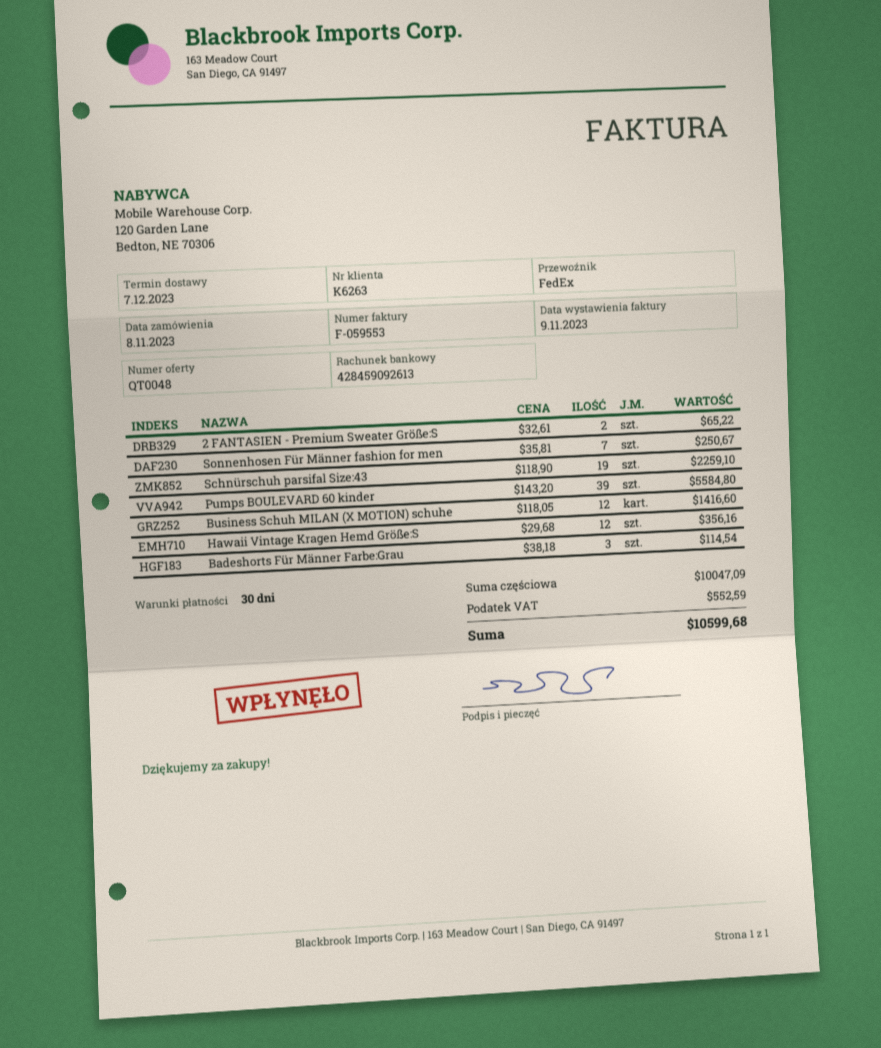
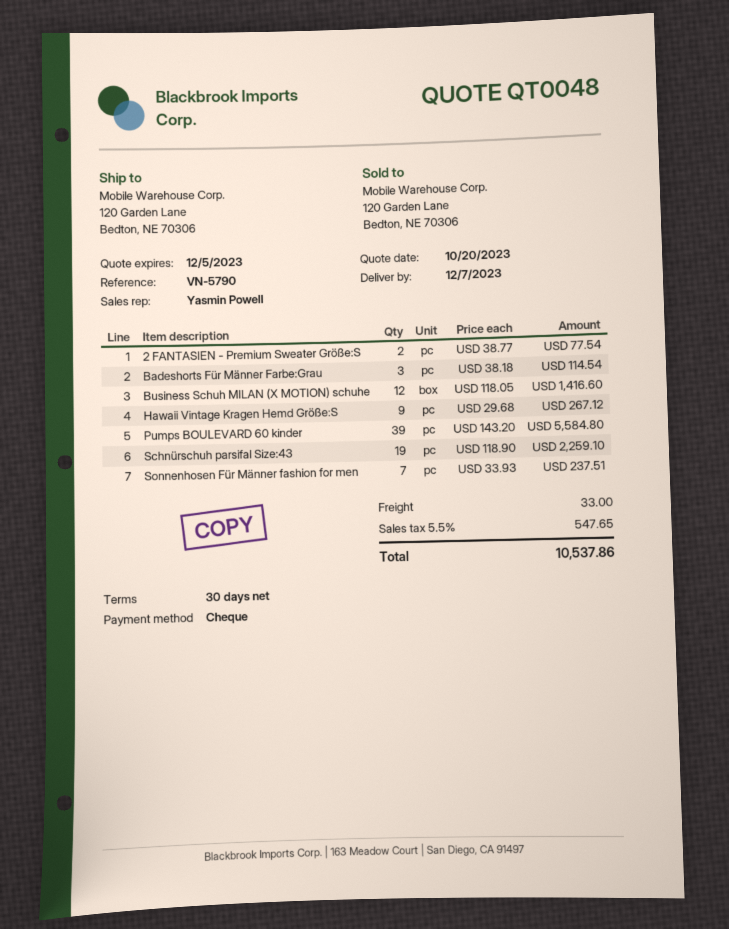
2 FANTASIEN - Premium Sweater Größe:S: 2 x 32.61 = 65.22 -> 2 x 38.77 = 77.54
Sonnenhosen Für Männer fashion for men: 7 x 35.81 = 250.67 -> 7 x 33.93 = 237.51
Hawaii Vintage Kragen Hemd Größe:S: 12 x 29.68 = 356.16 -> 9 x 29.68 = 267.12
shipping: none -> 33.00
tax: 552.59 -> 547.65
total: 10599.68 -> 10537.86

